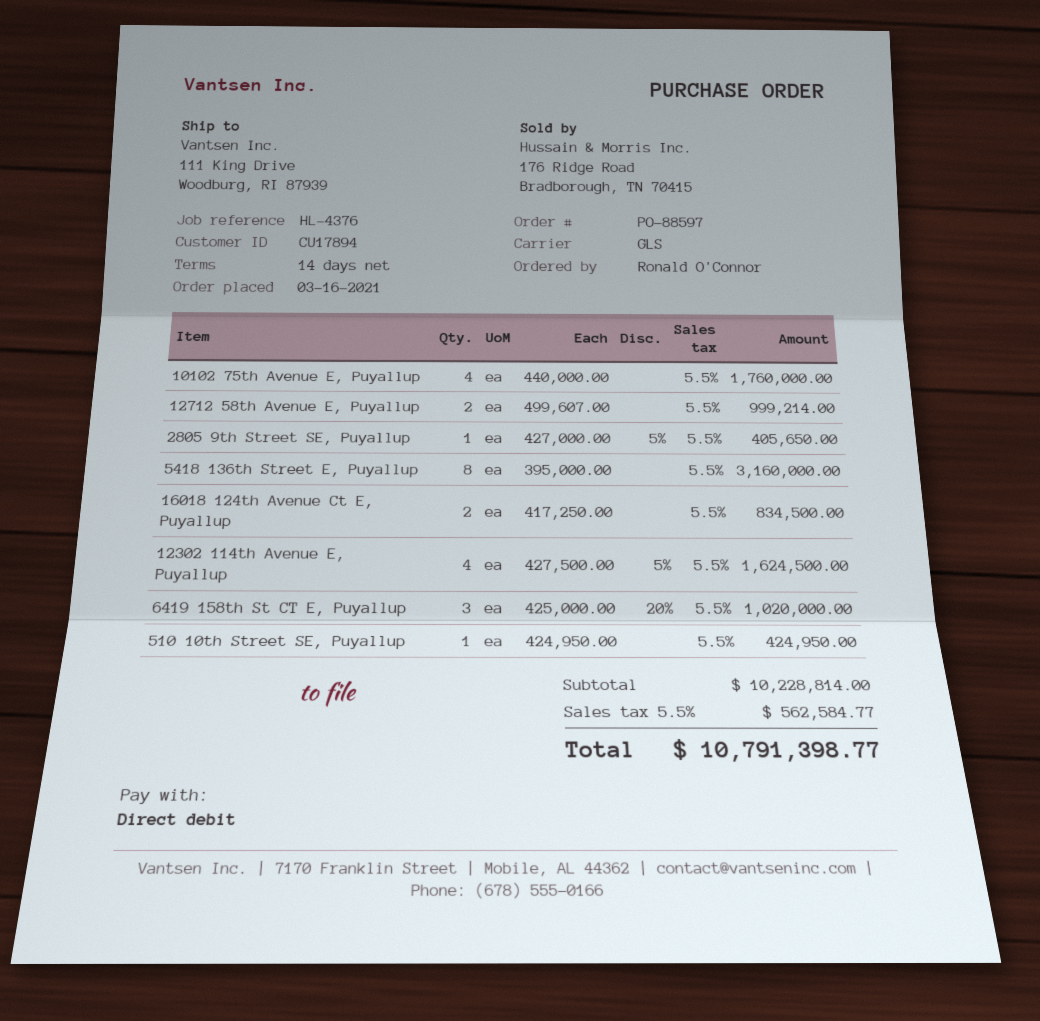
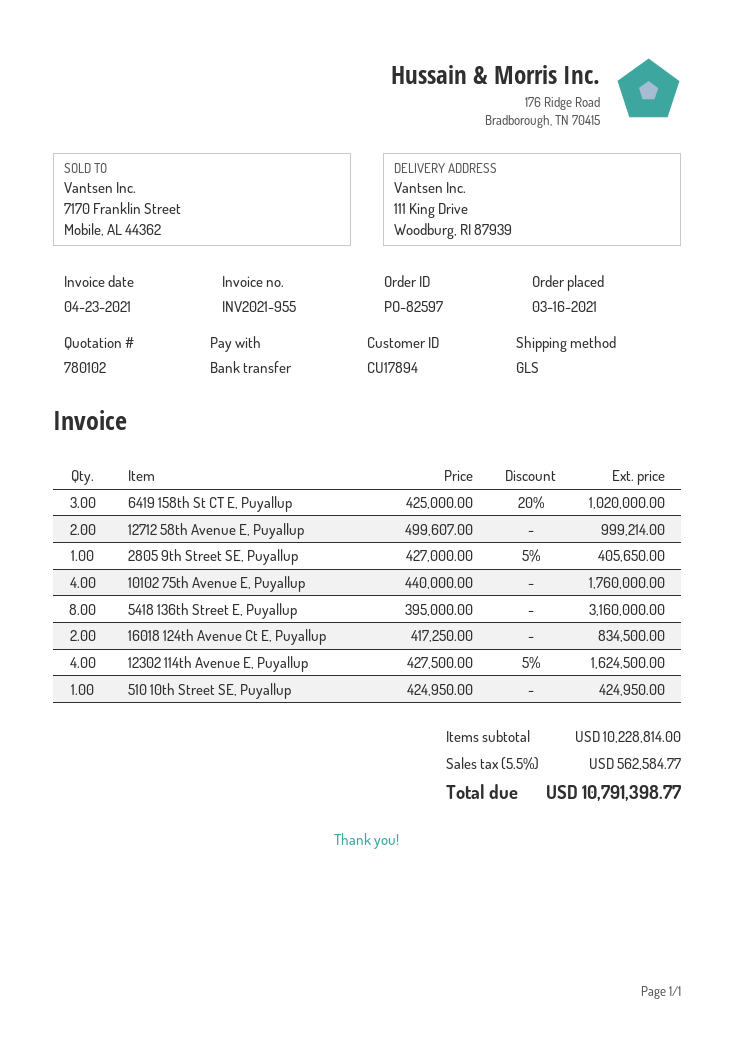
order number: PO-88597 -> PO-82597
payment method: direct debit -> bank transfer

